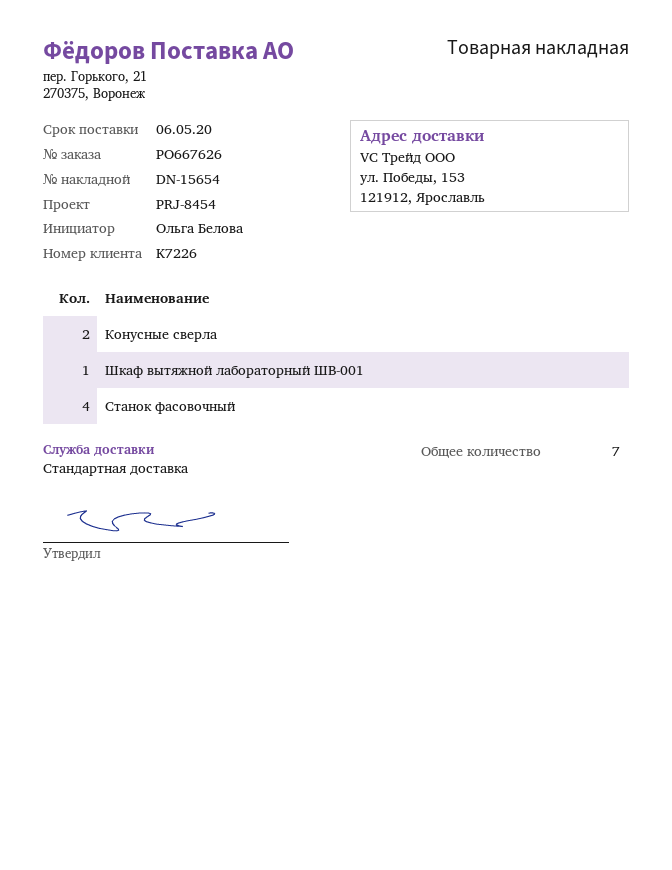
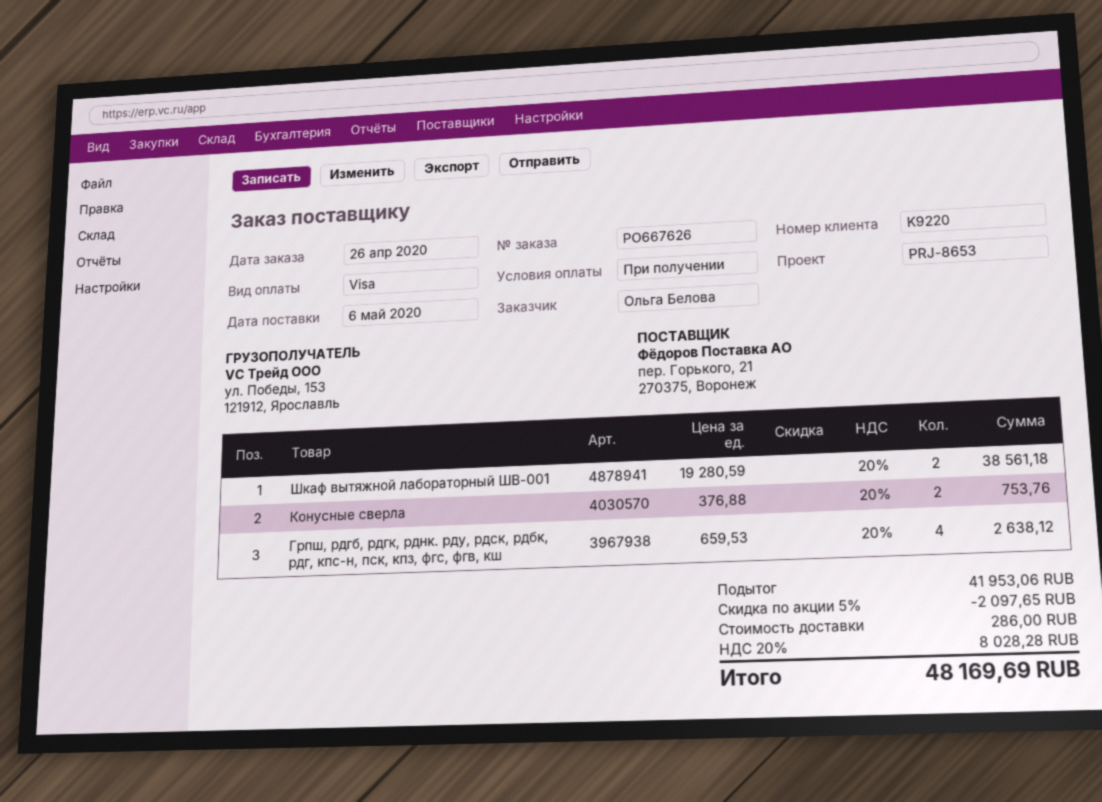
customer number: K7226 -> K9220
reference: PRJ-8454 -> PRJ-8653
Шкаф вытяжной лабораторный ШВ-001: 1 -> 2
Станок фасовочный: 4 -> none
Грпш, рдгб, рдгк, рднк. рду, рдск, рдбк, рдг, кпс-н, пск, кпз, фгс, фгв, кш: none -> 4

